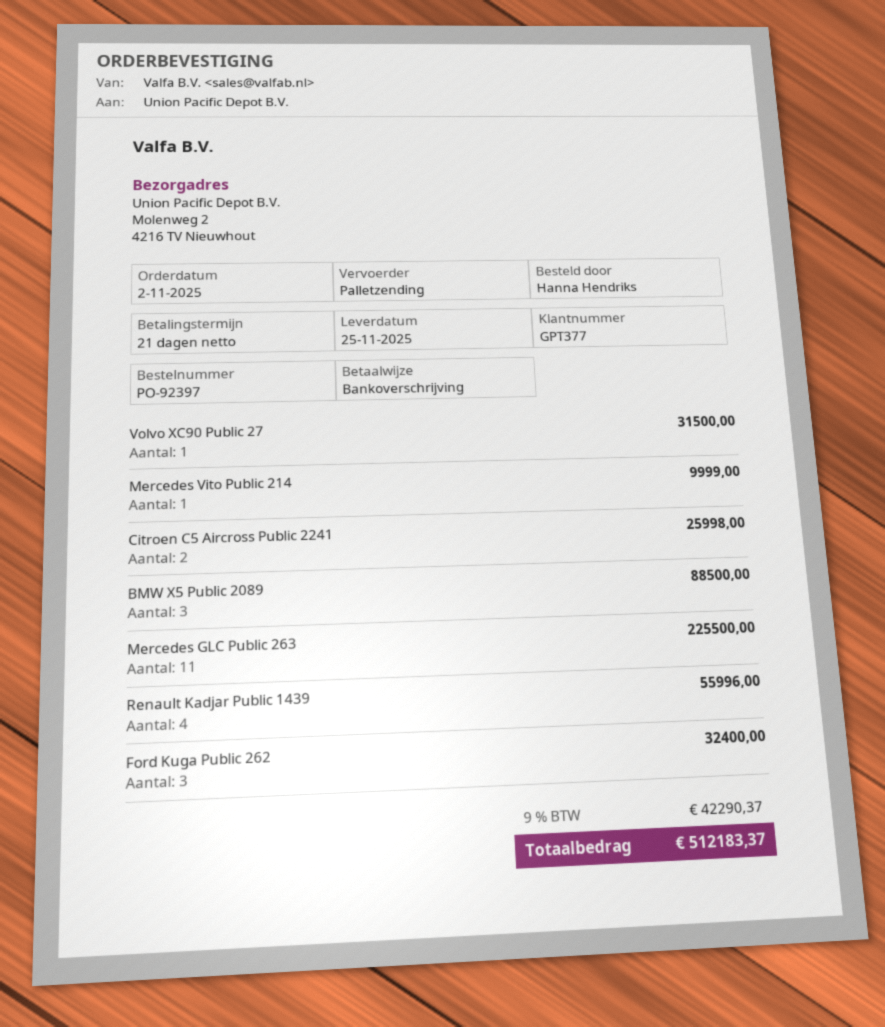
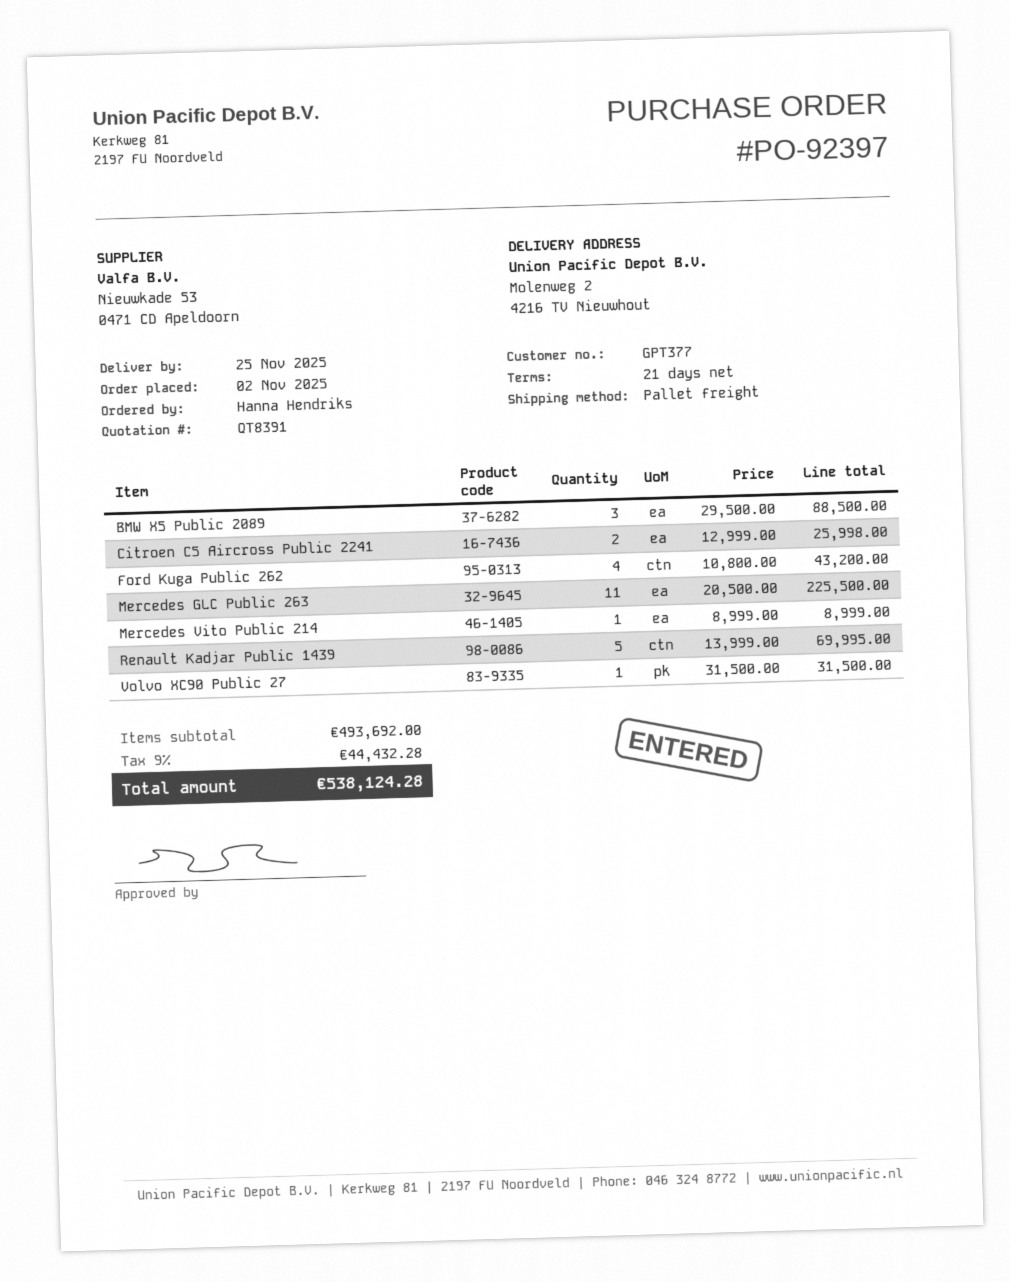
Mercedes Vito Public 214: 1 for 9999.00 -> 1 for 8999.00
Renault Kadjar Public 1439: 4 for 55996.00 -> 5 for 69995.00
Ford Kuga Public 262: 3 for 32400.00 -> 4 for 43200.00
tax: 9% = 42290.37 -> 9% = 44432.28
total: 512183.37 -> 538124.28

